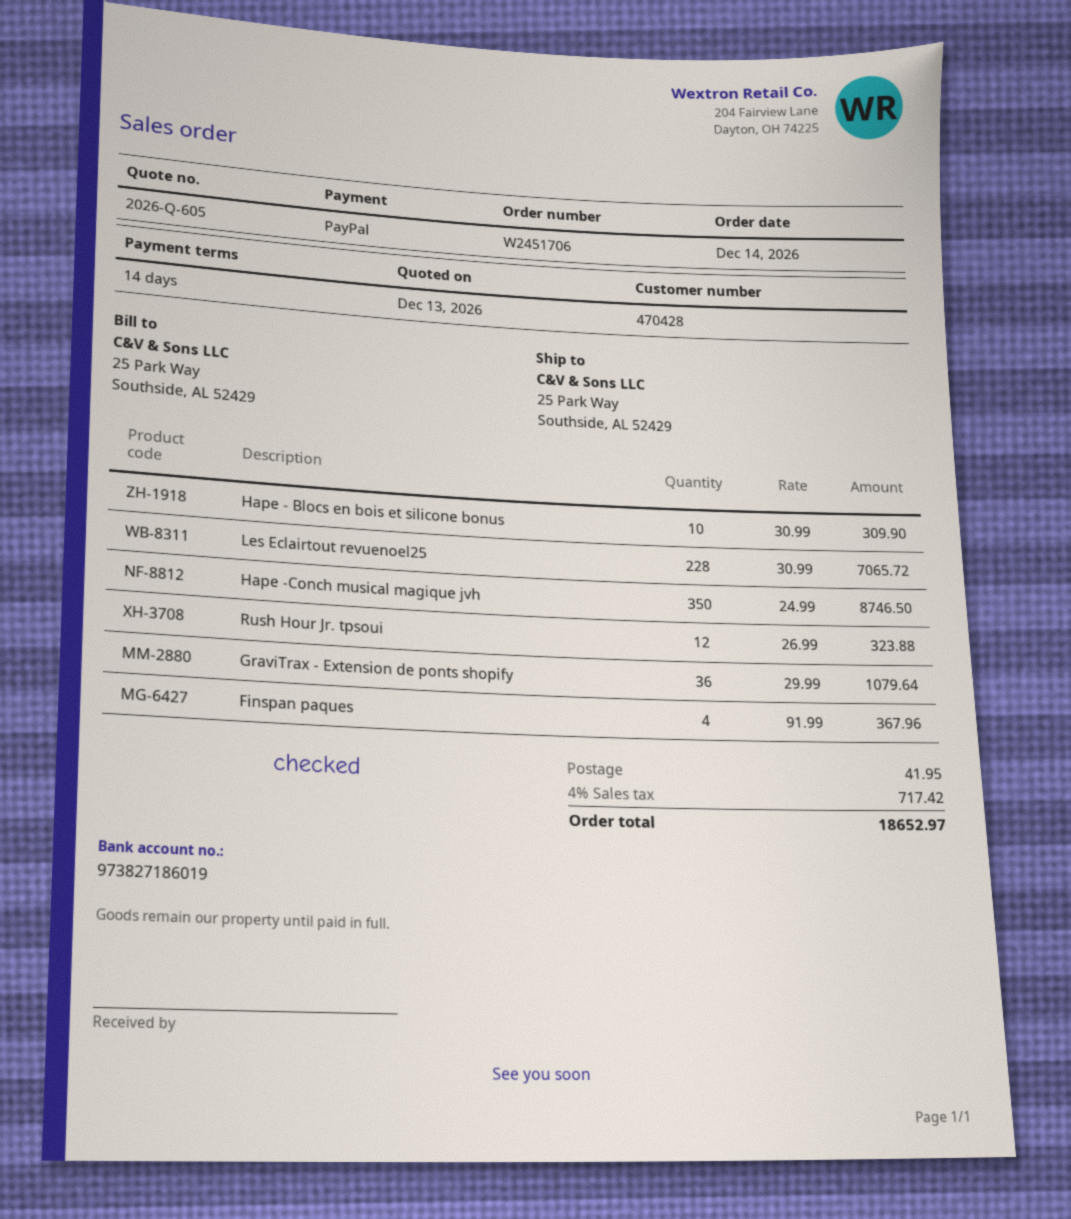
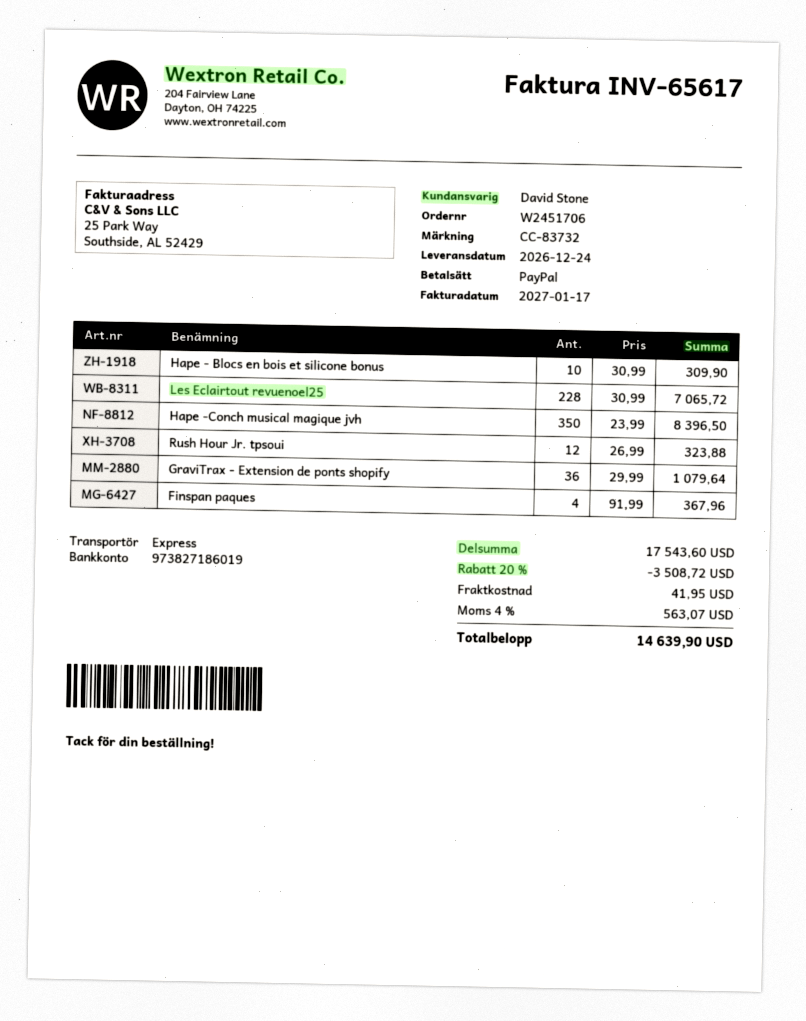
Hape -Conch musical magique jvh: 350 x 24.99 = 8746.50 -> 350 x 23.99 = 8396.50
discount: none -> 20% = 3508.72
tax: 4% = 717.42 -> 4% = 563.07
total: 18652.97 -> 14639.90

